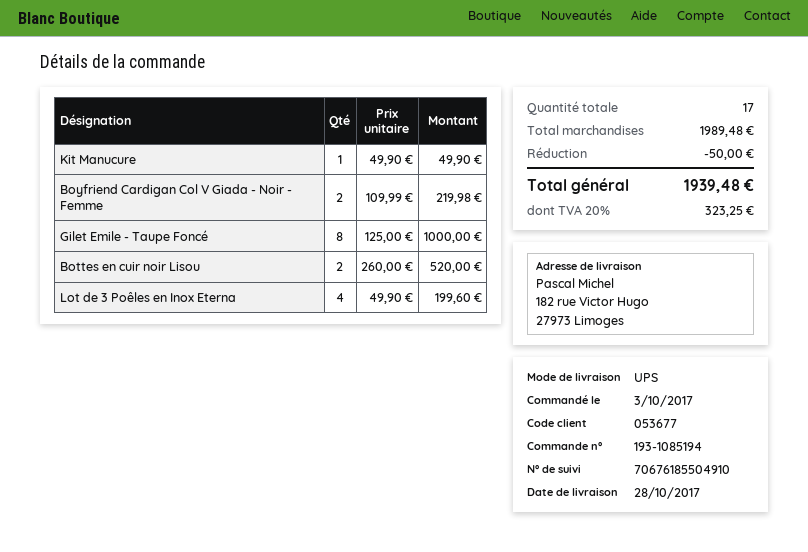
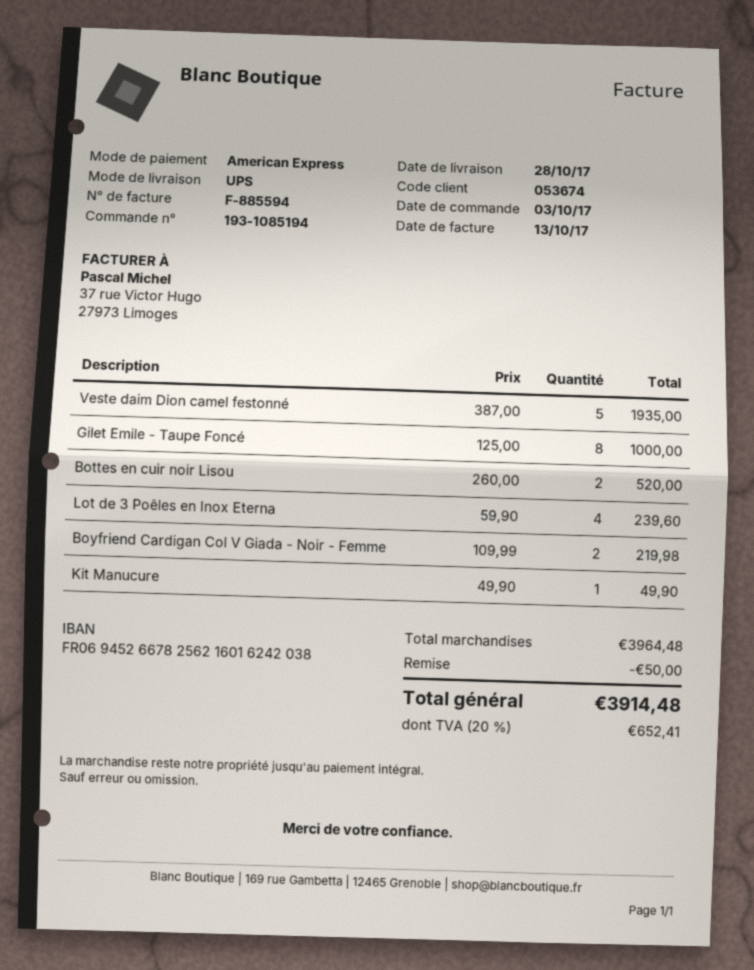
customer number: 053677 -> 053674
Lot de 3 Poêles en Inox Eterna: 4 x 49.90 = 199.60 -> 4 x 59.90 = 239.60
Veste daim Dion camel festonné: none -> 5 x 387.00 = 1935.00
subtotal: 1989.48 -> 3964.48
tax: 20% = 323.25 -> 20% = 652.41
total: 1939.48 -> 3914.48

